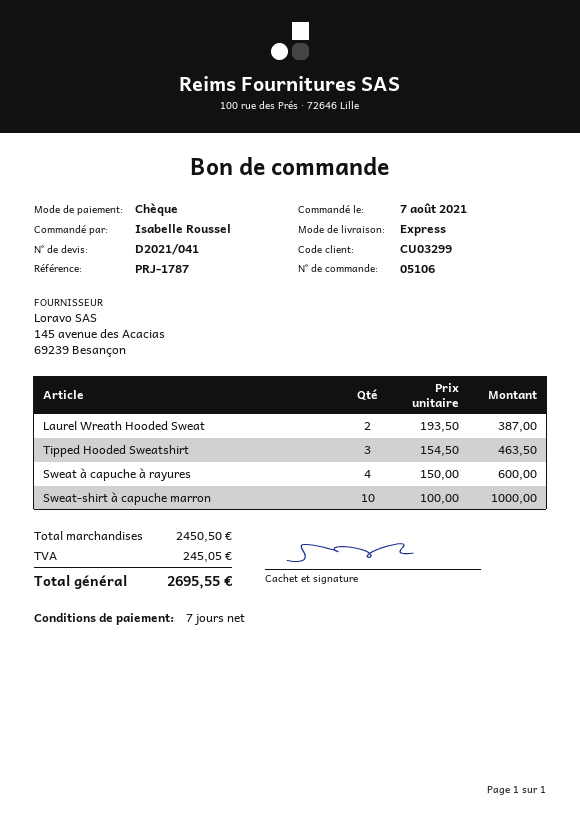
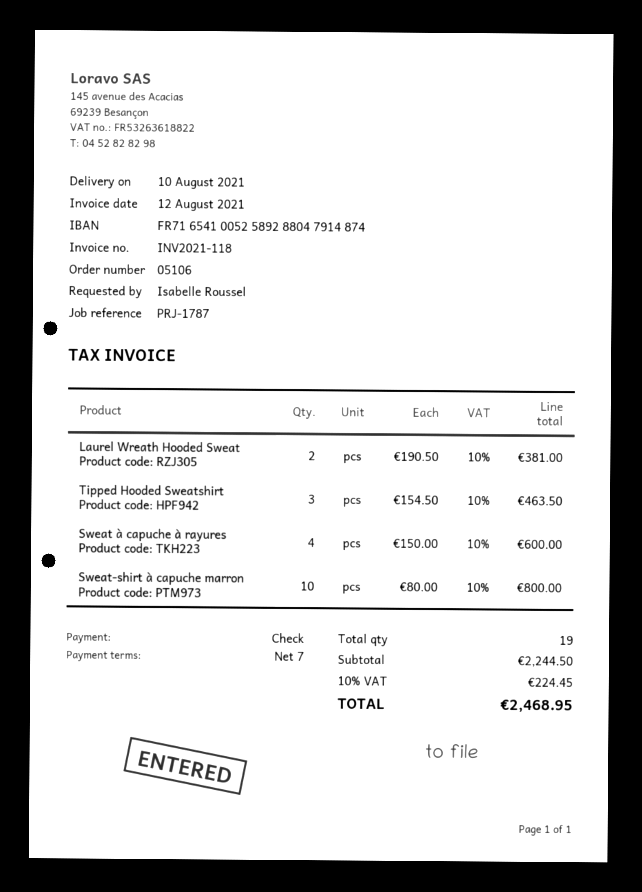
Laurel Wreath Hooded Sweat: 2 x 193.50 = 387.00 -> 2 x 190.50 = 381.00
Sweat-shirt à capuche marron: 10 x 100.00 = 1000.00 -> 10 x 80.00 = 800.00
subtotal: 2450.50 -> 2244.50
tax: 245.05 -> 224.45
total: 2695.55 -> 2468.95

